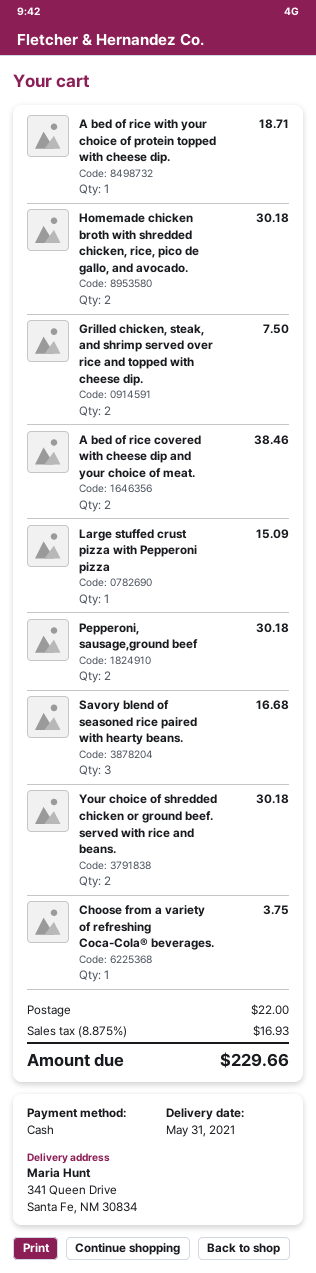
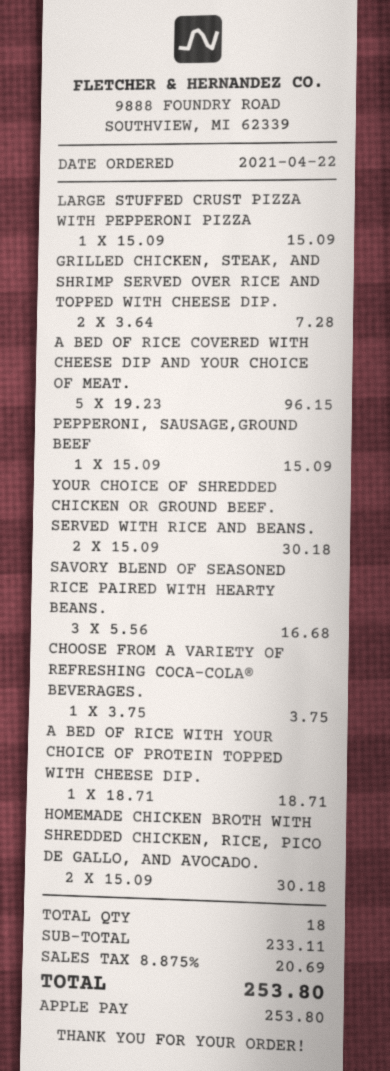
payment method: cash -> Apple Pay
Grilled chicken, steak, and shrimp served over rice and topped with cheese dip.: 2 for 7.50 -> 2 for 7.28
A bed of rice covered with cheese dip and your choice of meat.: 2 for 38.46 -> 5 for 96.15
Pepperoni, sausage,ground beef: 2 for 30.18 -> 1 for 15.09
shipping: 22.00 -> none
tax: 8.875% = 16.93 -> 8.875% = 20.69
total: 229.66 -> 253.80

